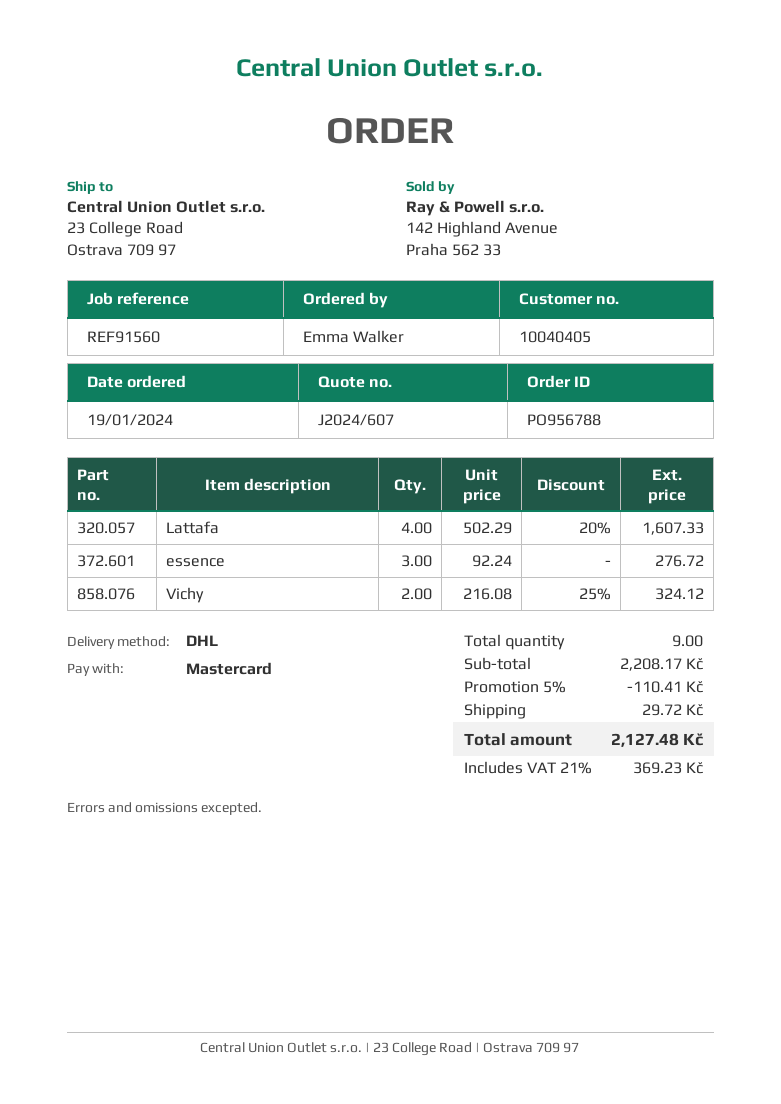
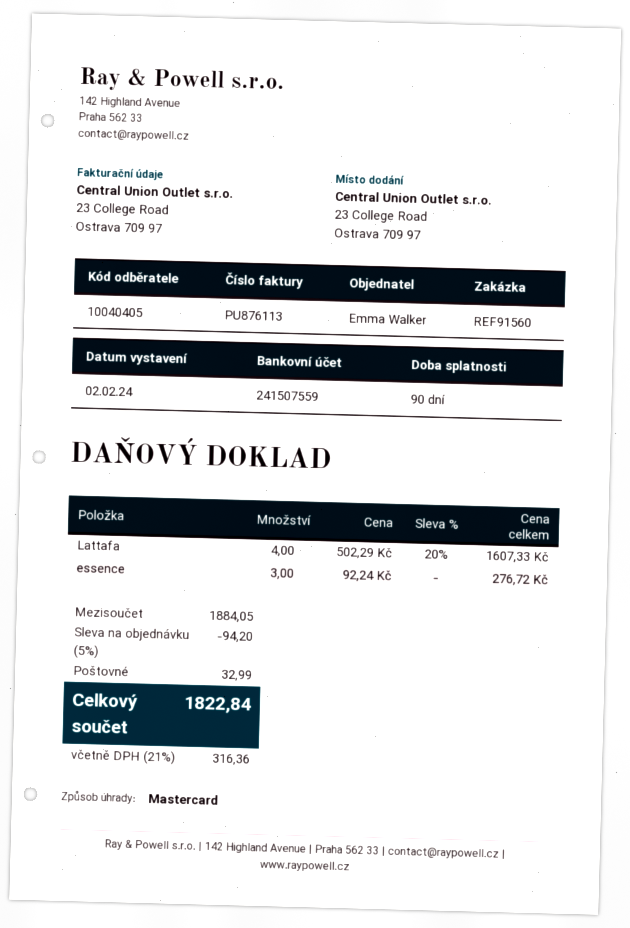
Vichy: 2 x 216.08 - 25% = 324.12 -> none
subtotal: 2208.17 -> 1884.05
discount: 5% = 110.41 -> 5% = 94.20
shipping: 29.72 -> 32.99
tax: 21% = 369.23 -> 21% = 316.36
total: 2127.48 -> 1822.84

